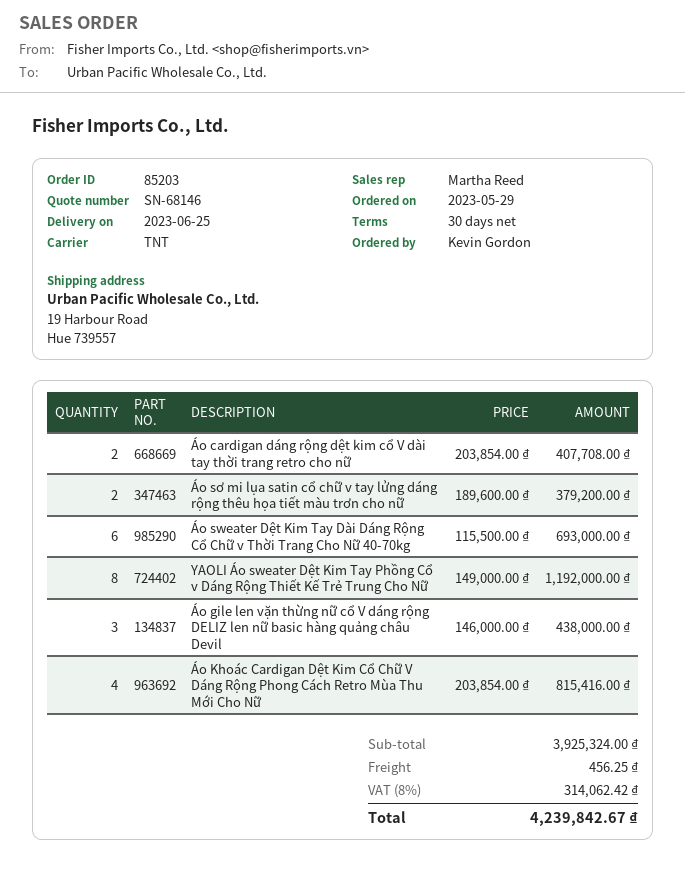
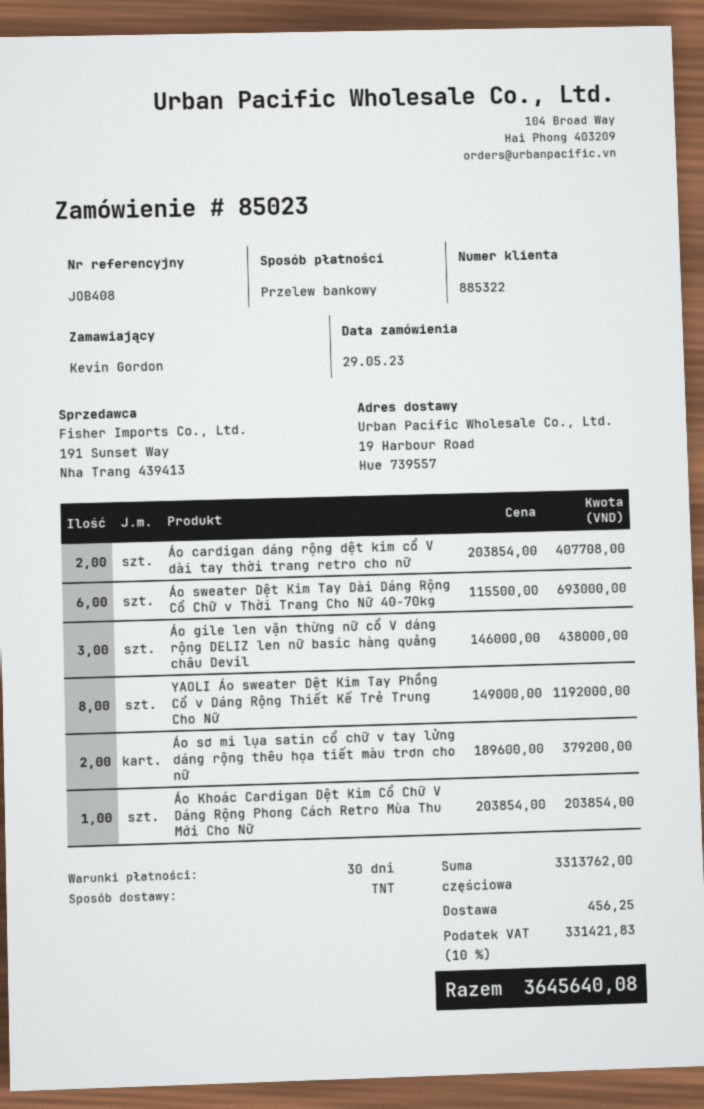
order number: 85203 -> 85023
Áo Khoác Cardigan Dệt Kim Cổ Chữ V Dáng Rộng Phong Cách Retro Mùa Thu Mới Cho Nữ: 4 x 203854.00 = 815416.00 -> 1 x 203854.00 = 203854.00
subtotal: 3925324.00 -> 3313762.00
tax: 8% = 314062.42 -> 10% = 331421.83
total: 4239842.67 -> 3645640.08

